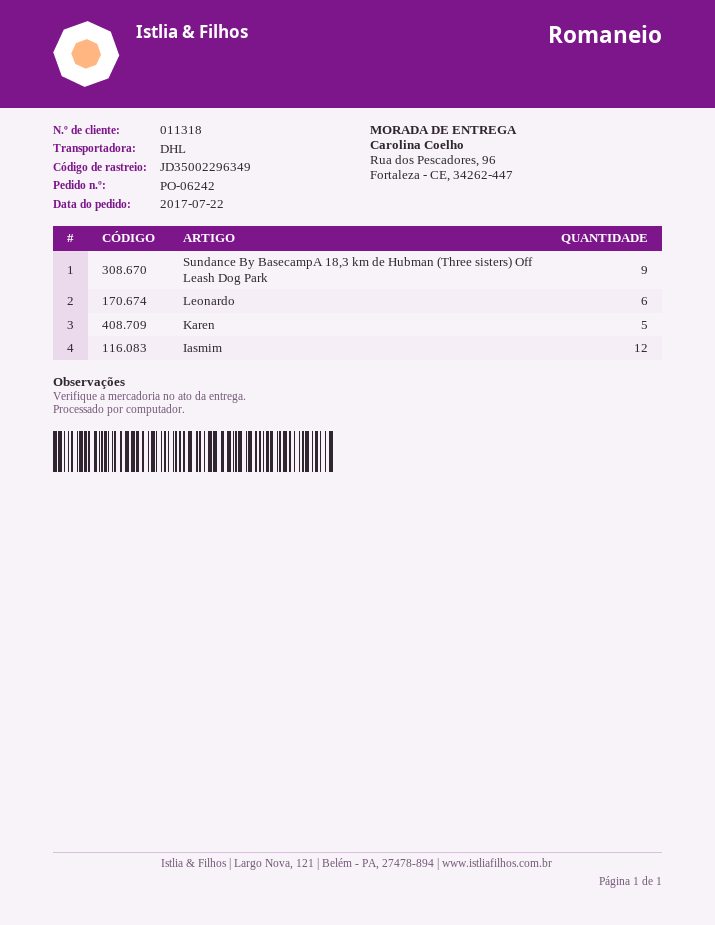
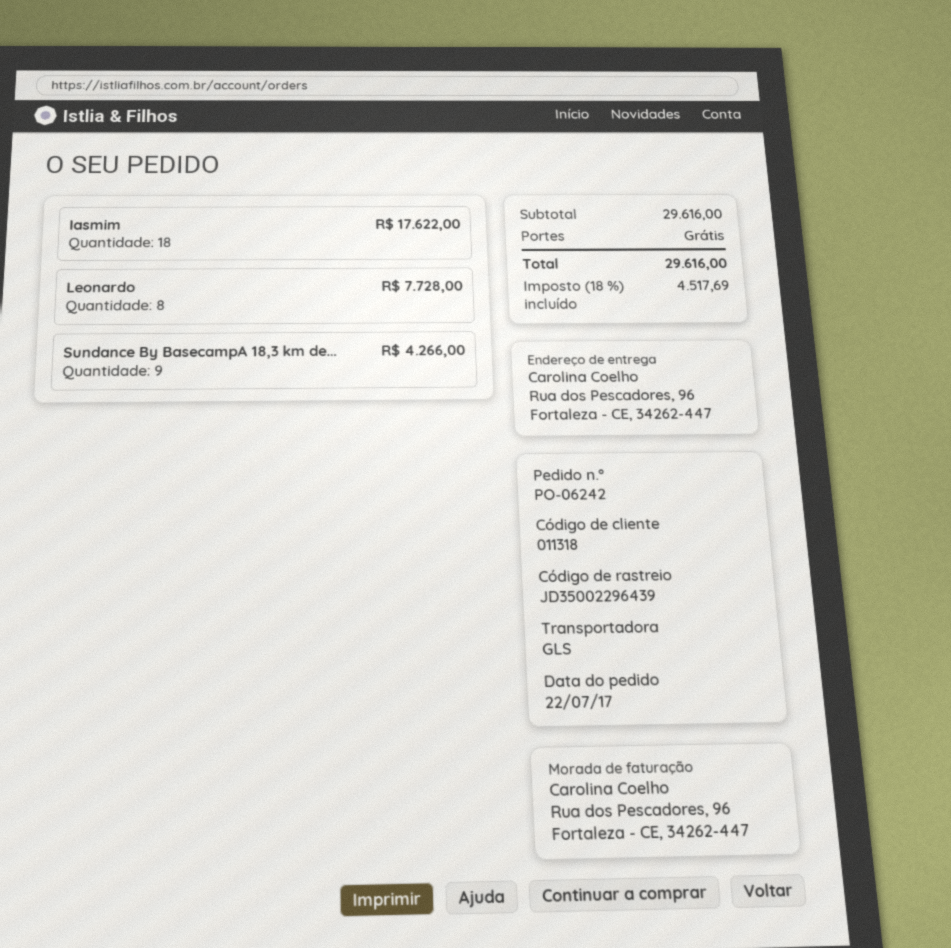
shipping method: DHL -> GLS
tracking number: JD35002296349 -> JD35002296439
Leonardo: 6 -> 8
Karen: 5 -> none
Iasmim: 12 -> 18

